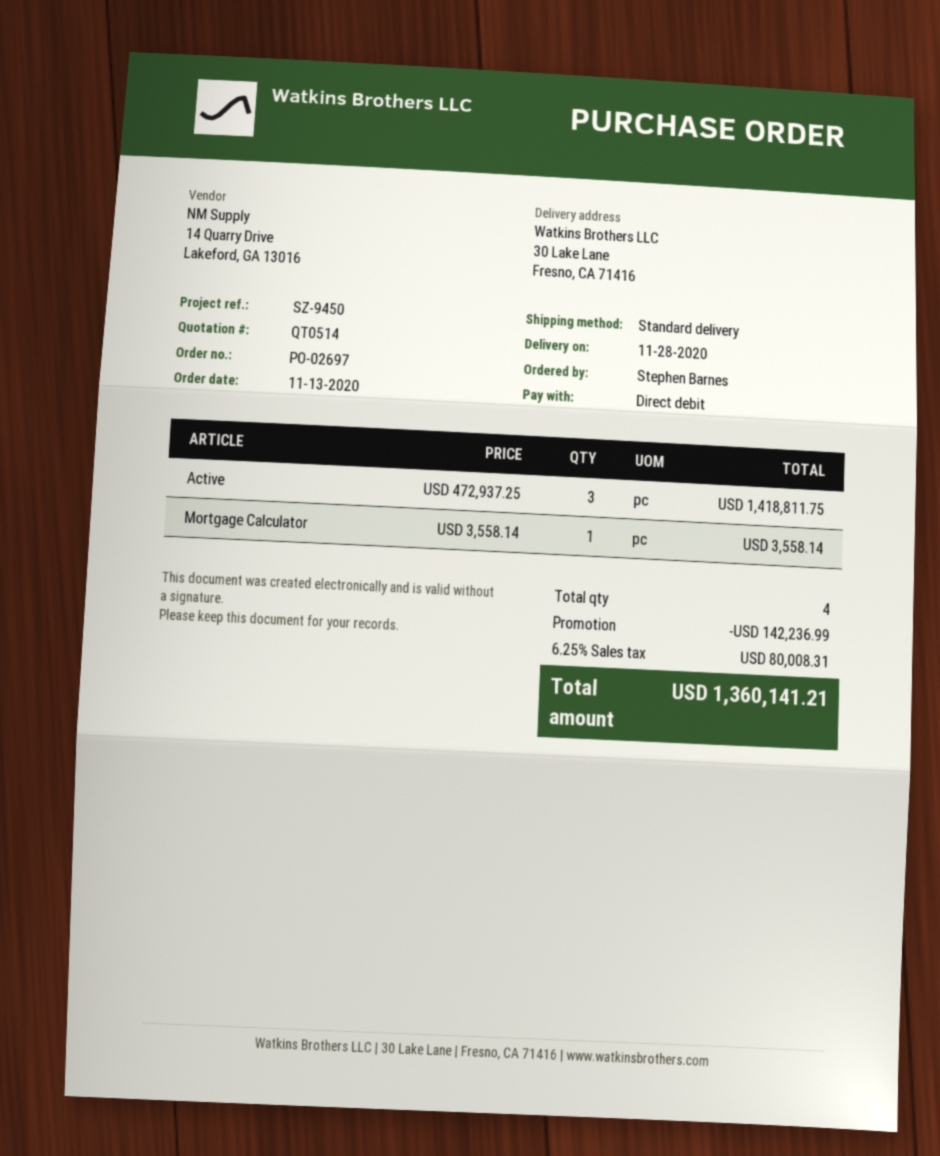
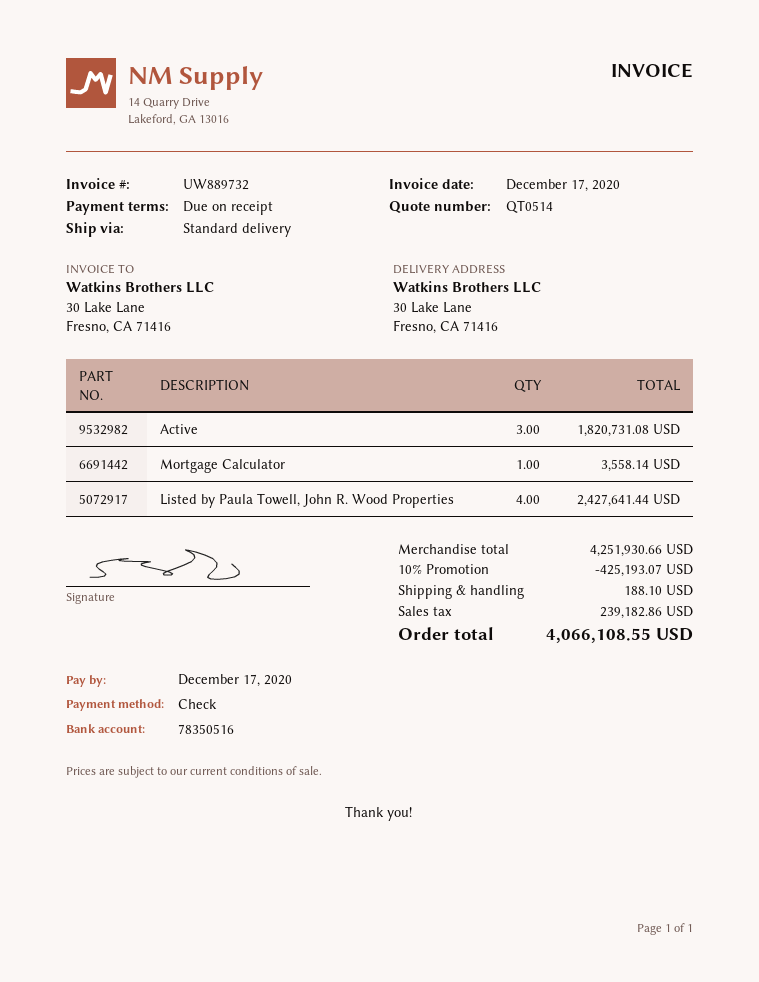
payment method: direct debit -> cheque
Active: 3 for 1418811.75 -> 3 for 1820731.08
Listed by Paula Towell, John R. Wood Properties: none -> 4 for 2427641.44
discount: 142236.99 -> 425193.07
shipping: none -> 188.10
tax: 80008.31 -> 239182.86
total: 1360141.21 -> 4066108.55

